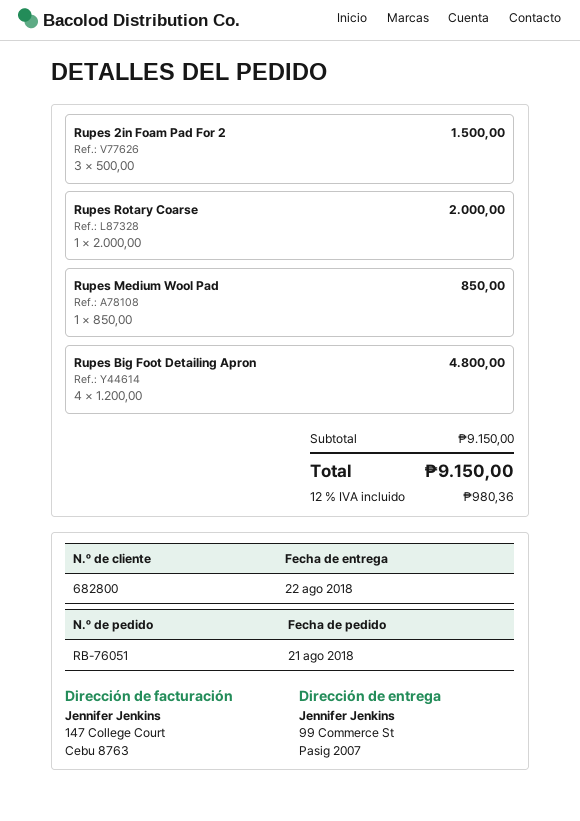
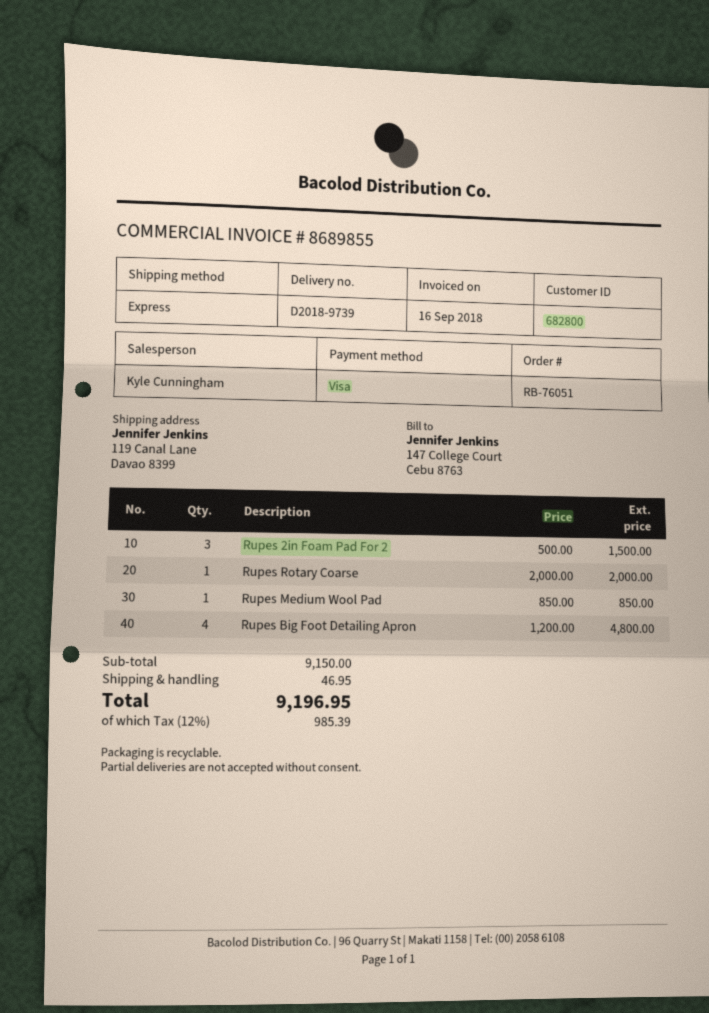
ship to: 99 Commerce St, Pasig 2007 -> 119 Canal Lane, Davao 8399
shipping: none -> 46.95
tax: 12% = 980.36 -> 12% = 985.39
total: 9150.00 -> 9196.95

